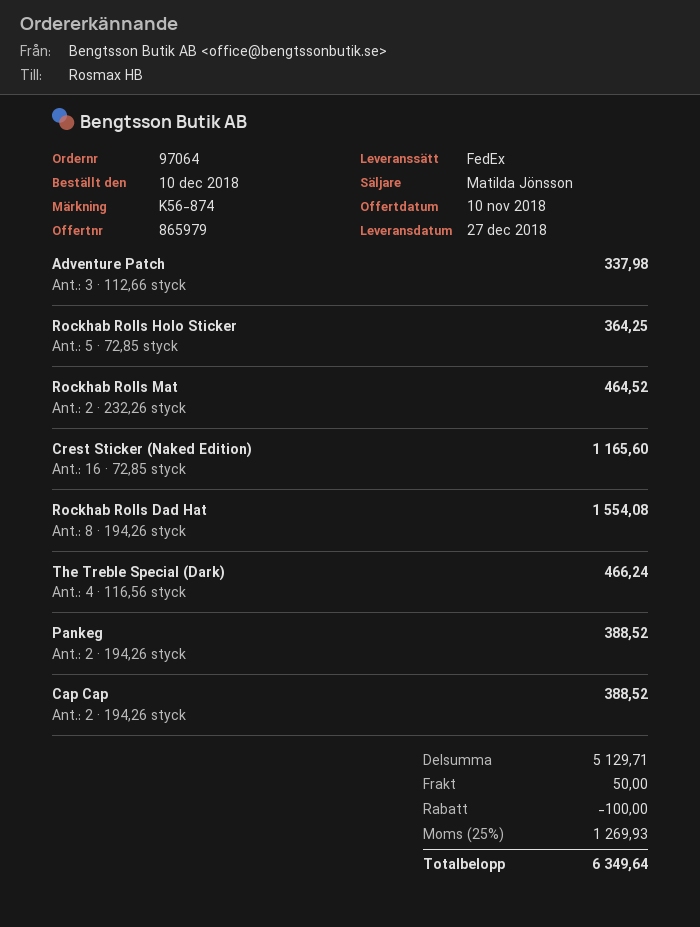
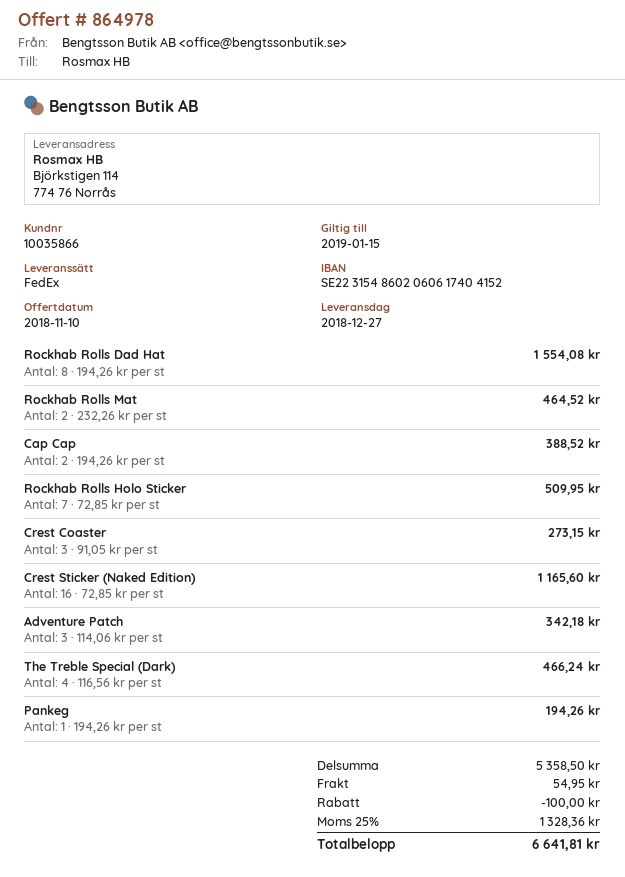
quote number: 865979 -> 864978
Adventure Patch: 3 x 112.66 = 337.98 -> 3 x 114.06 = 342.18
Rockhab Rolls Holo Sticker: 5 x 72.85 = 364.25 -> 7 x 72.85 = 509.95
Pankeg: 2 x 194.26 = 388.52 -> 1 x 194.26 = 194.26
Crest Coaster: none -> 3 x 91.05 = 273.15
subtotal: 5129.71 -> 5358.50
shipping: 50.00 -> 54.95
tax: 25% = 1269.93 -> 25% = 1328.36
total: 6349.64 -> 6641.81

